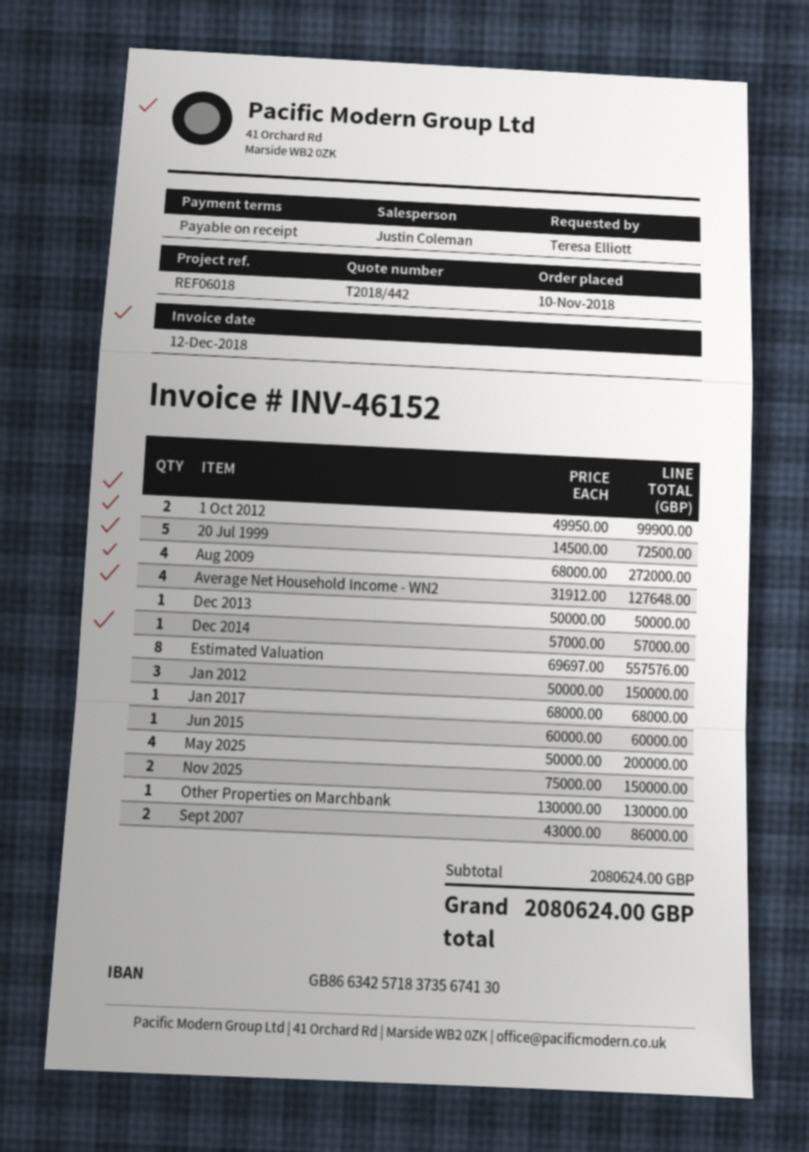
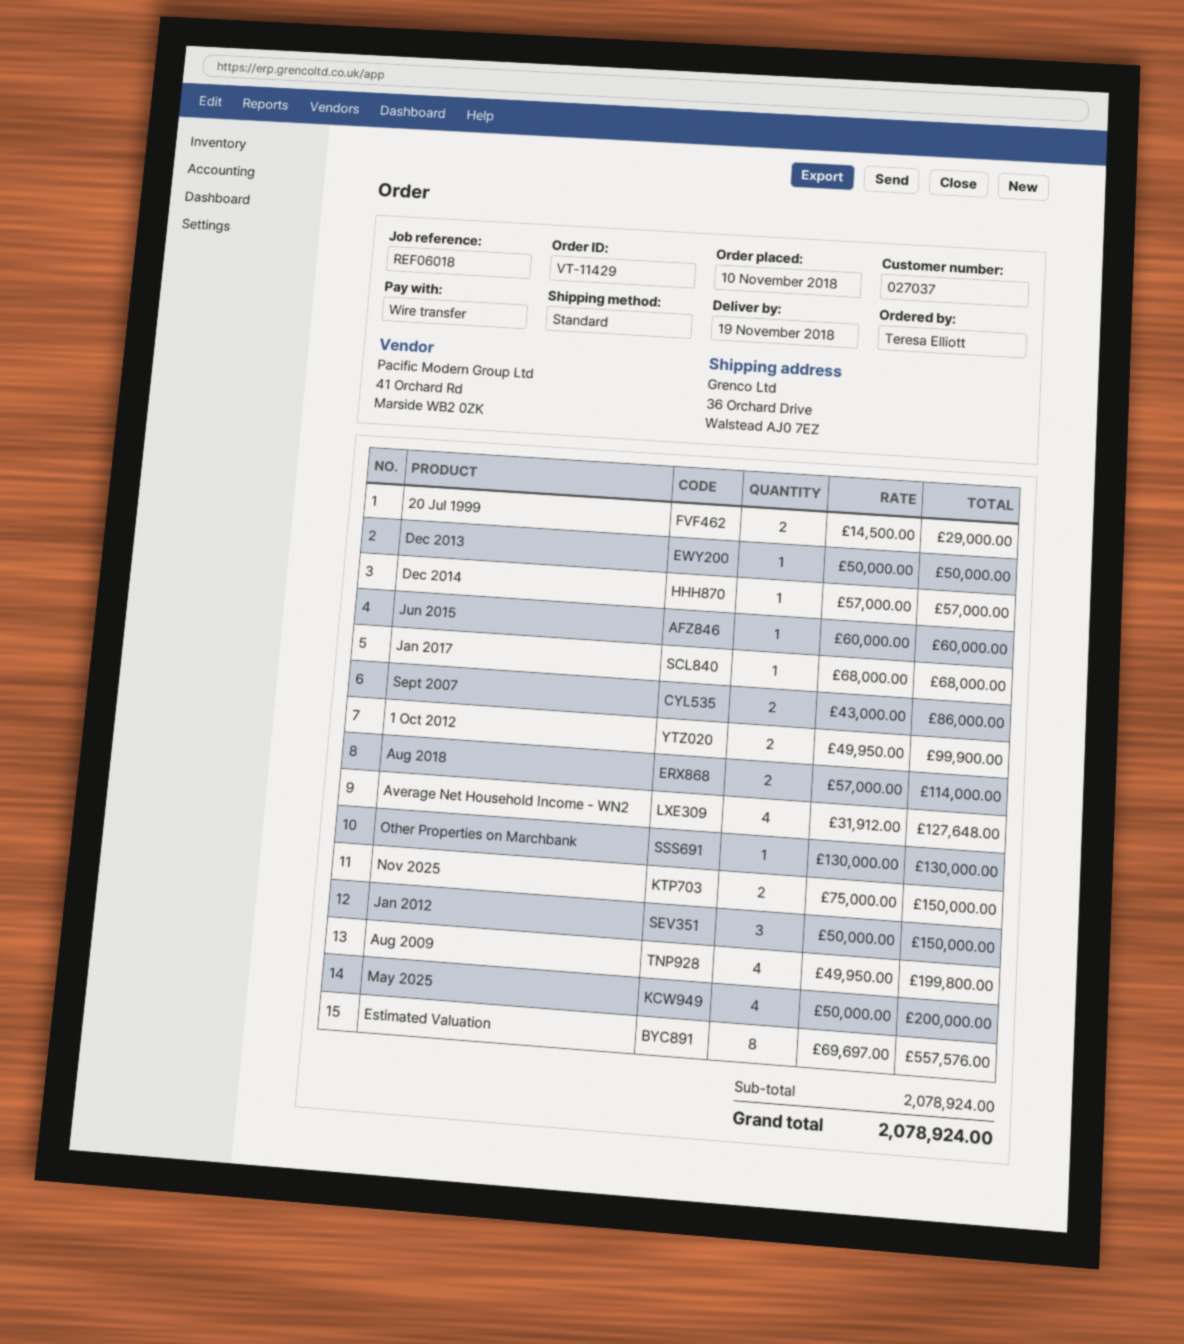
20 Jul 1999: 5 x 14500.00 = 72500.00 -> 2 x 14500.00 = 29000.00
Aug 2009: 4 x 68000.00 = 272000.00 -> 4 x 49950.00 = 199800.00
Aug 2018: none -> 2 x 57000.00 = 114000.00
subtotal: 2080624.00 -> 2078924.00
total: 2080624.00 -> 2078924.00

